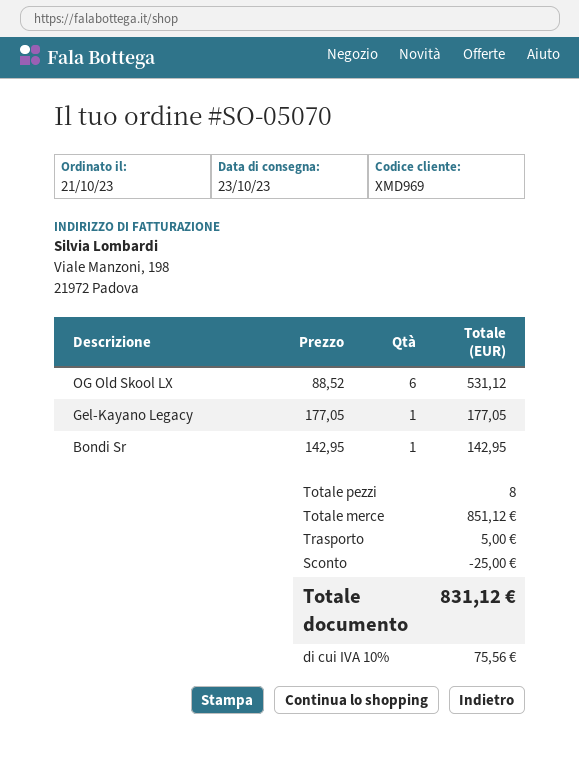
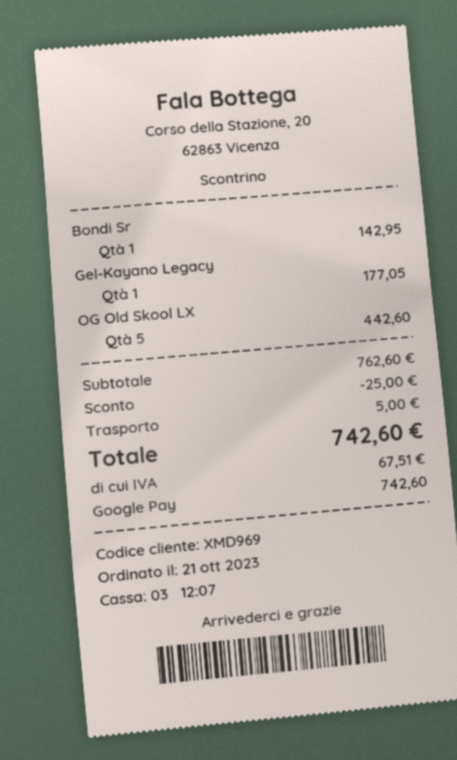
OG Old Skool LX: 6 for 531.12 -> 5 for 442.60
subtotal: 851.12 -> 762.60
tax: 75.56 -> 67.51
total: 831.12 -> 742.60

